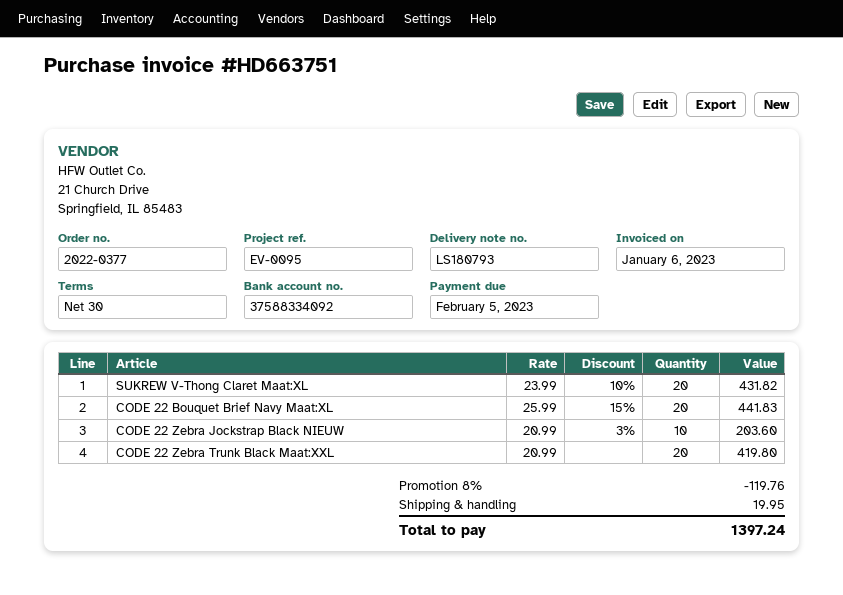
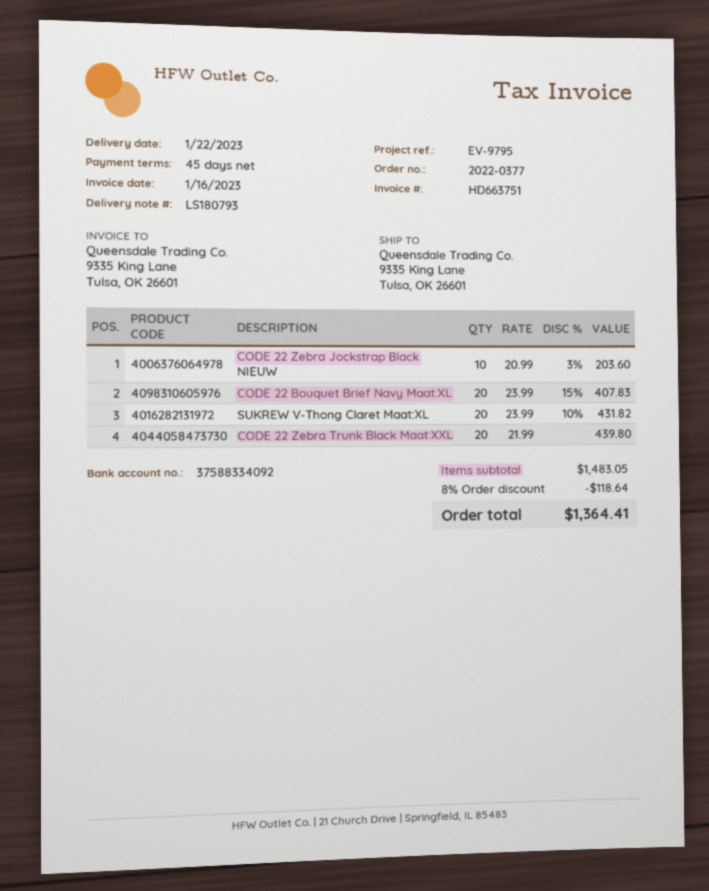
invoice date: 2023-01-06 -> 2023-01-16
payment terms: 30 days -> 45 days
reference: EV-0095 -> EV-9795
CODE 22 Bouquet Brief Navy Maat:XL: 20 x 25.99 - 15% = 441.83 -> 20 x 23.99 - 15% = 407.83
CODE 22 Zebra Trunk Black Maat:XXL: 20 x 20.99 = 419.80 -> 20 x 21.99 = 439.80
discount: 8% = 119.76 -> 8% = 118.64
shipping: 19.95 -> none
total: 1397.24 -> 1364.41

